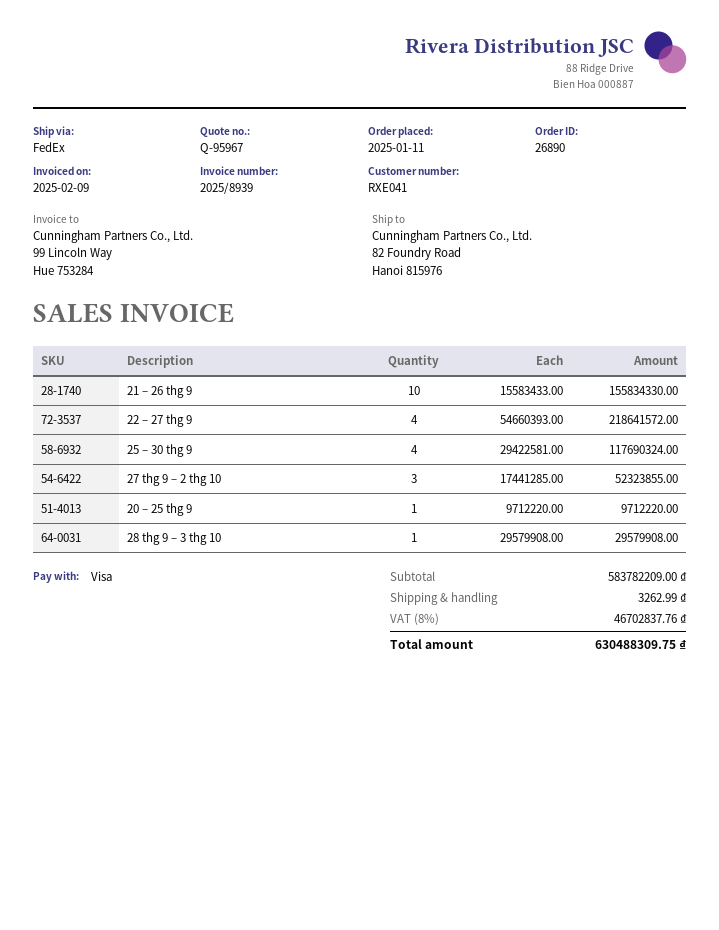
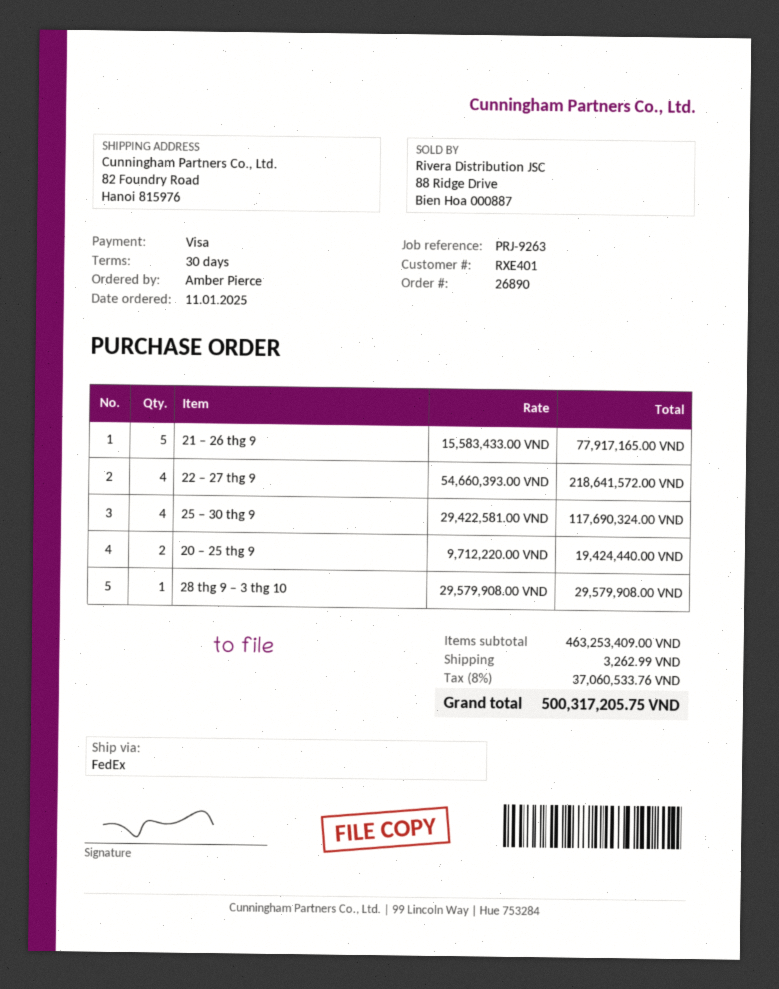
customer number: RXE041 -> RXE401
21 – 26 thg 9: 10 x 15583433.00 = 155834330.00 -> 5 x 15583433.00 = 77917165.00
27 thg 9 – 2 thg 10: 3 x 17441285.00 = 52323855.00 -> none
20 – 25 thg 9: 1 x 9712220.00 = 9712220.00 -> 2 x 9712220.00 = 19424440.00
subtotal: 583782209.00 -> 463253409.00
tax: 8% = 46702837.76 -> 8% = 37060533.76
total: 630488309.75 -> 500317205.75

